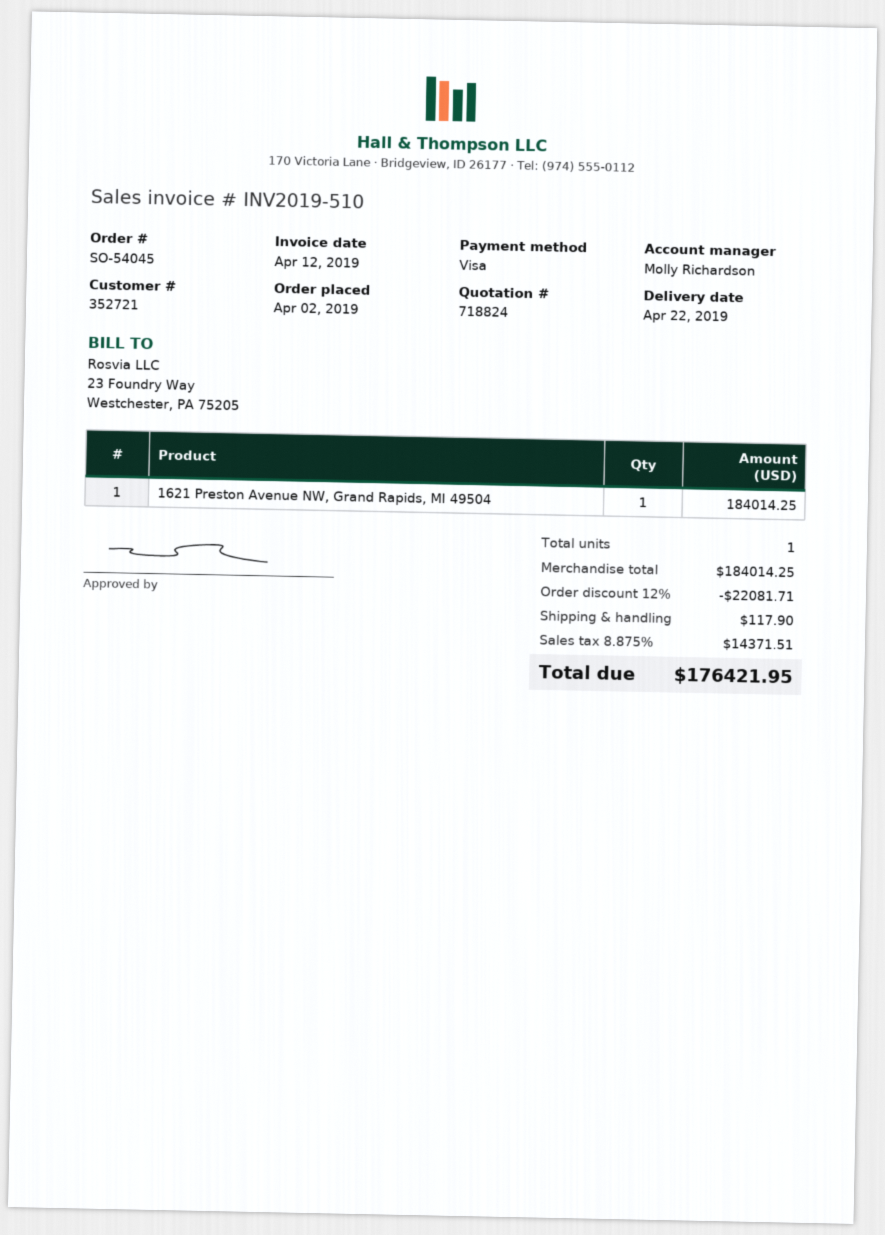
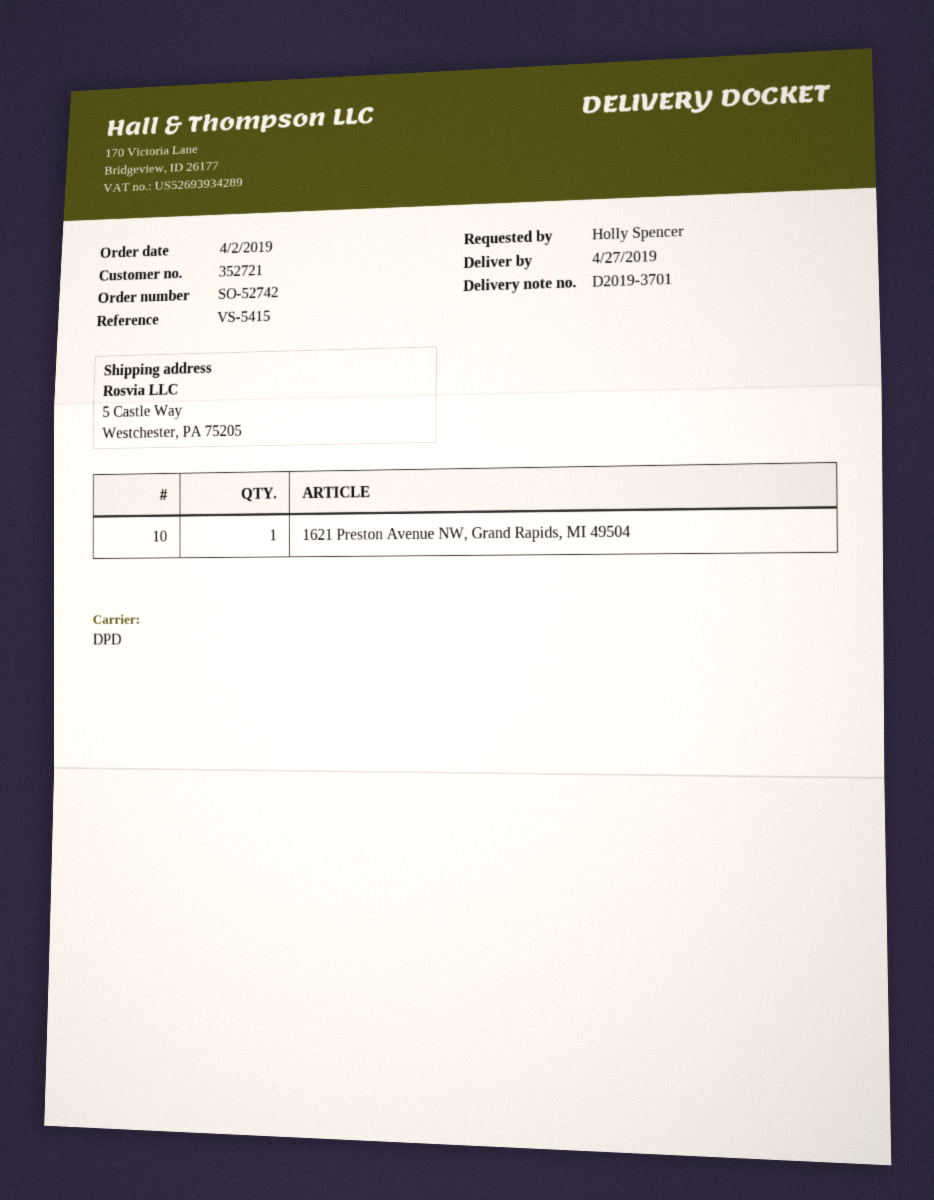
order number: SO-54045 -> SO-52742
delivery date: 2019-04-22 -> 2019-04-27

